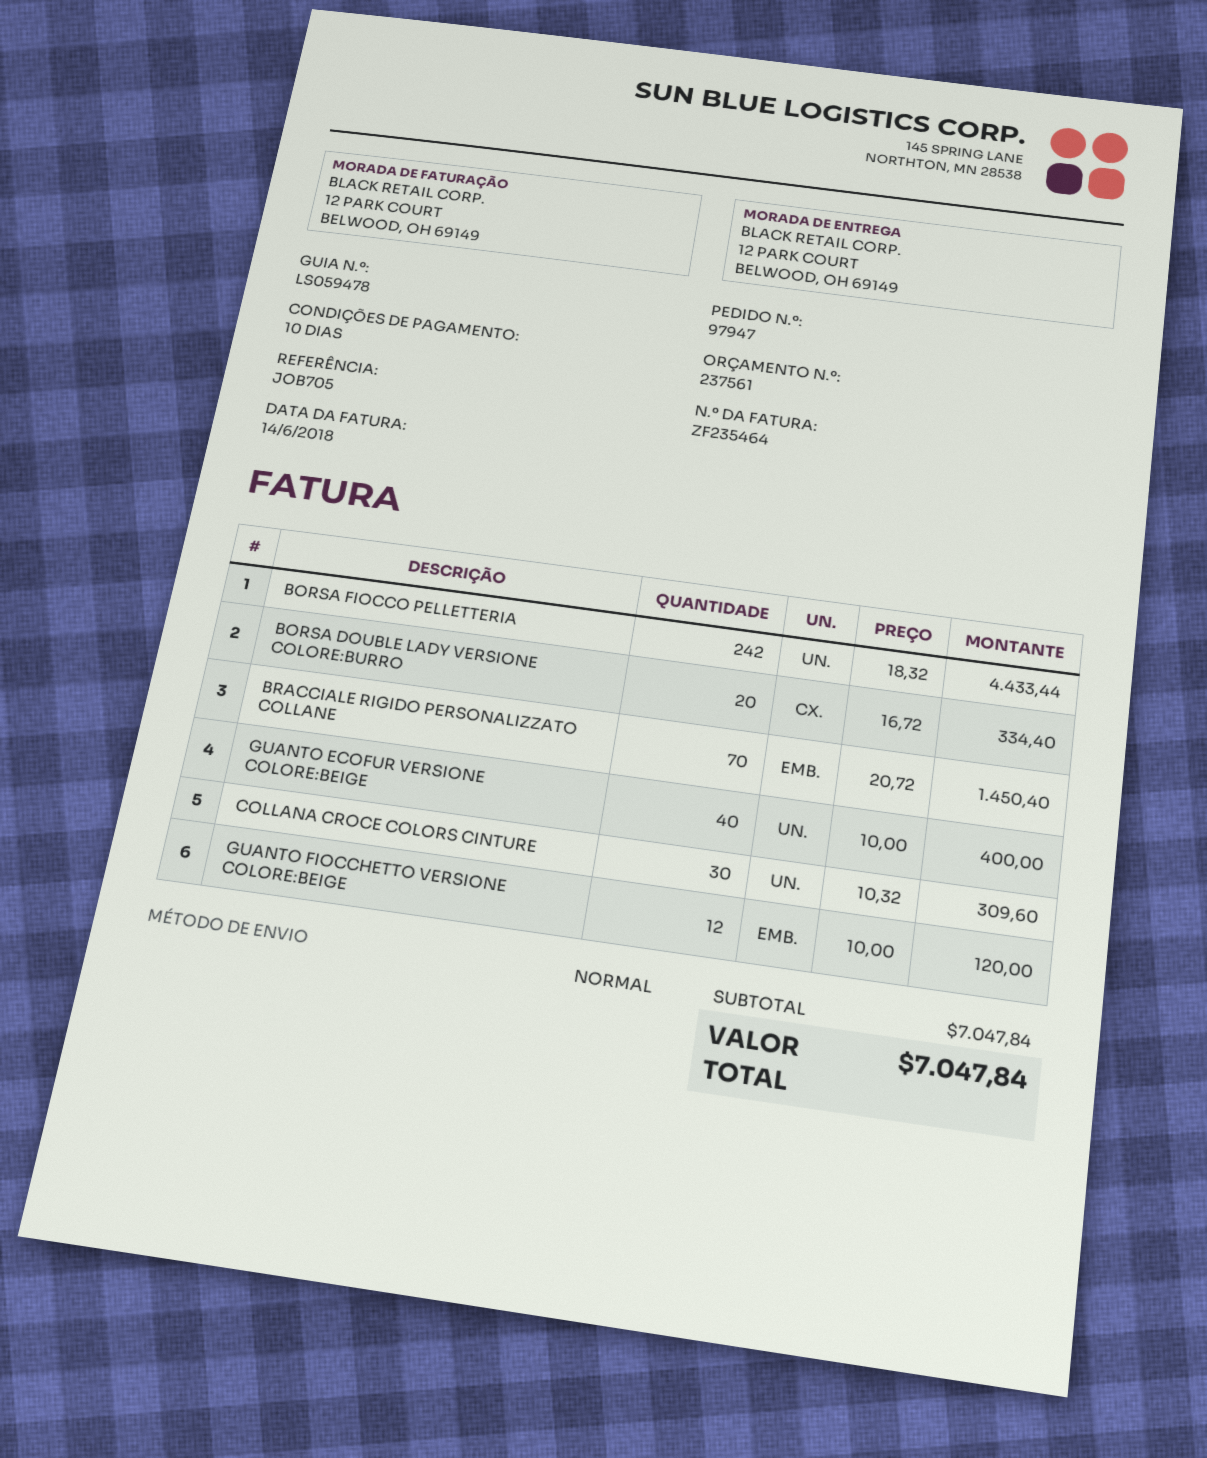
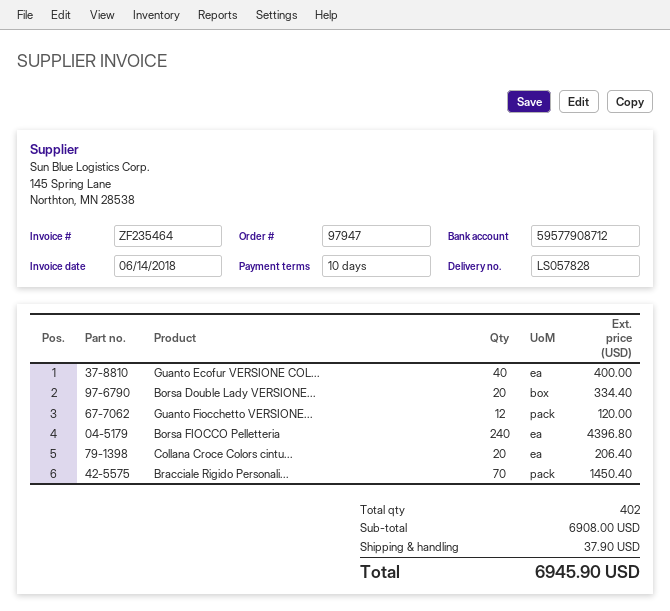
delivery note number: LS059478 -> LS057828
BORSA FIOCCO PELLETTERIA: 242 for 4433.44 -> 240 for 4396.80
COLLANA CROCE COLORS CINTURE: 30 for 309.60 -> 20 for 206.40
subtotal: 7047.84 -> 6908.00
shipping: none -> 37.90
total: 7047.84 -> 6945.90

